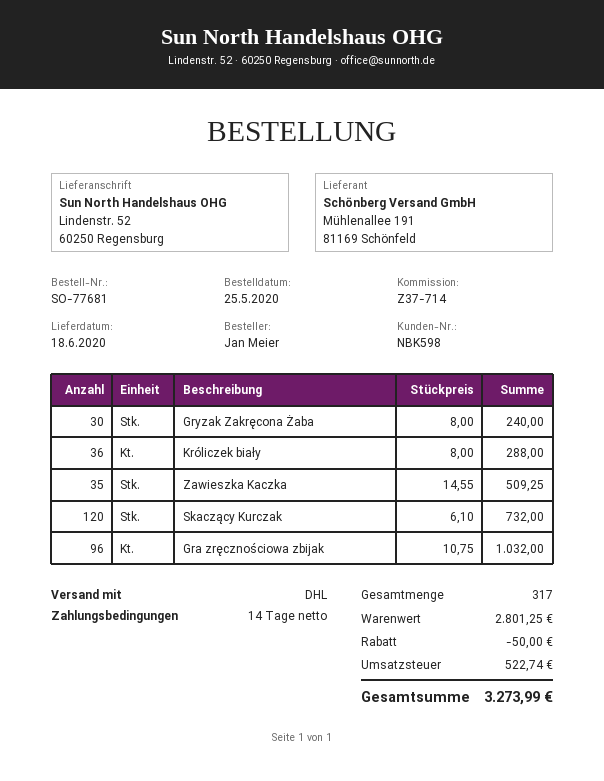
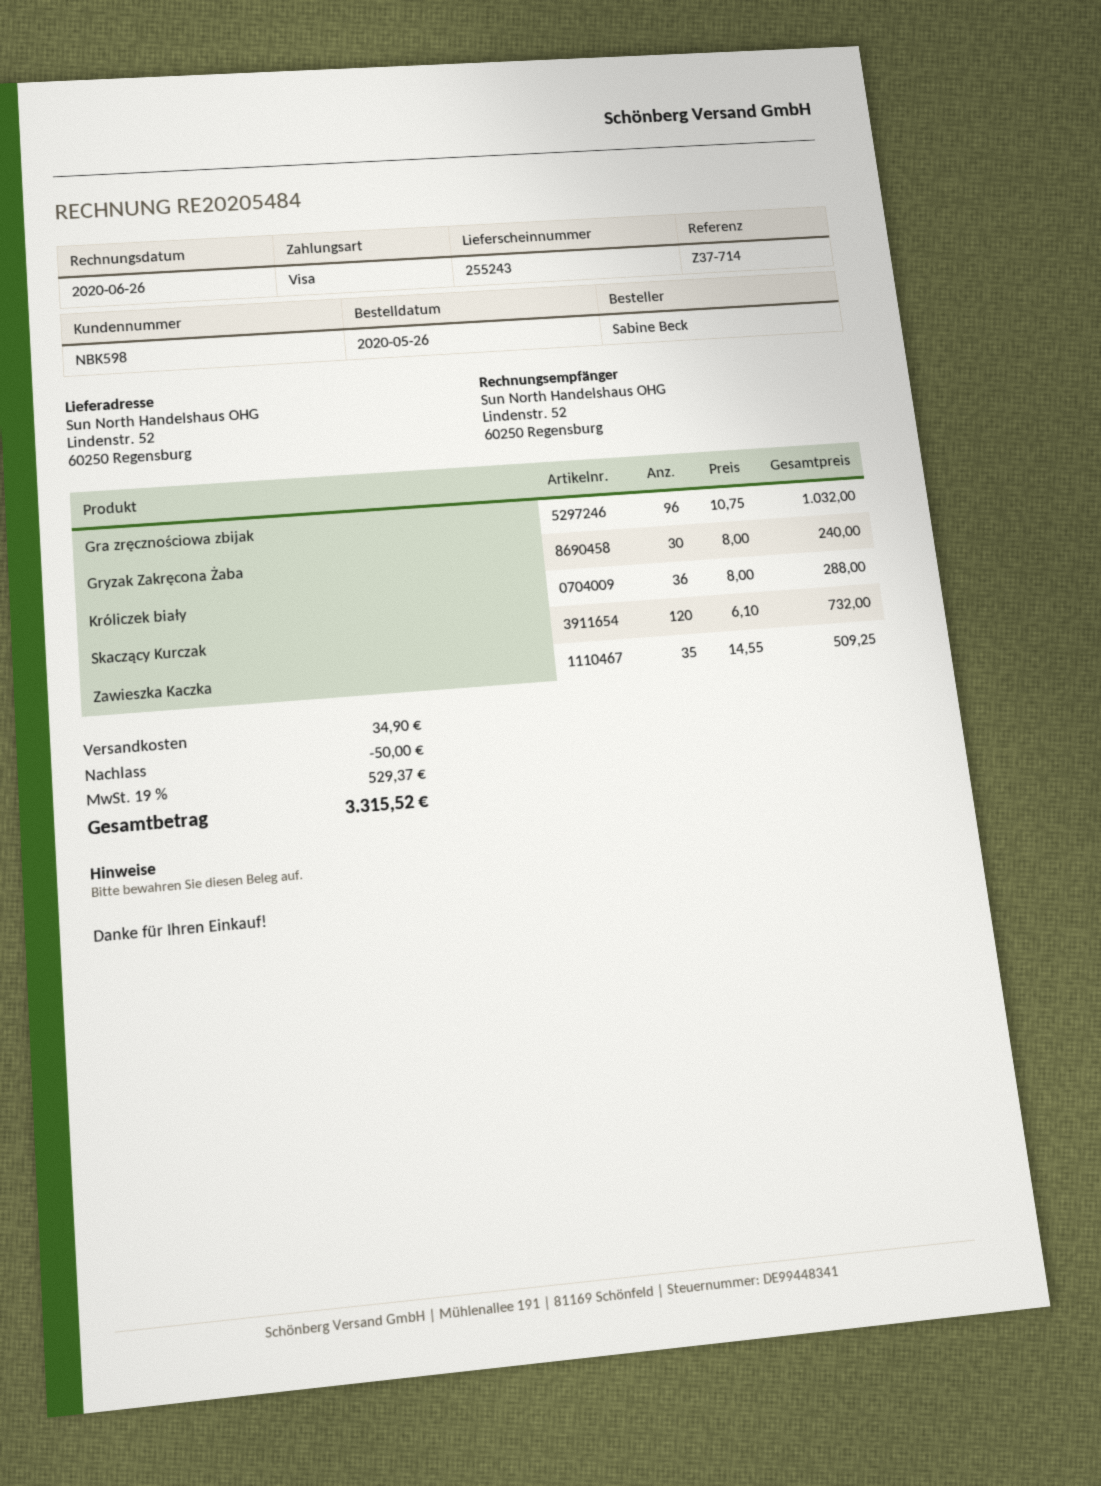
order date: 2020-05-25 -> 2020-05-26
ordered by: Jan Meier -> Sabine Beck
shipping: none -> 34.90
tax: 522.74 -> 529.37
total: 3273.99 -> 3315.52

